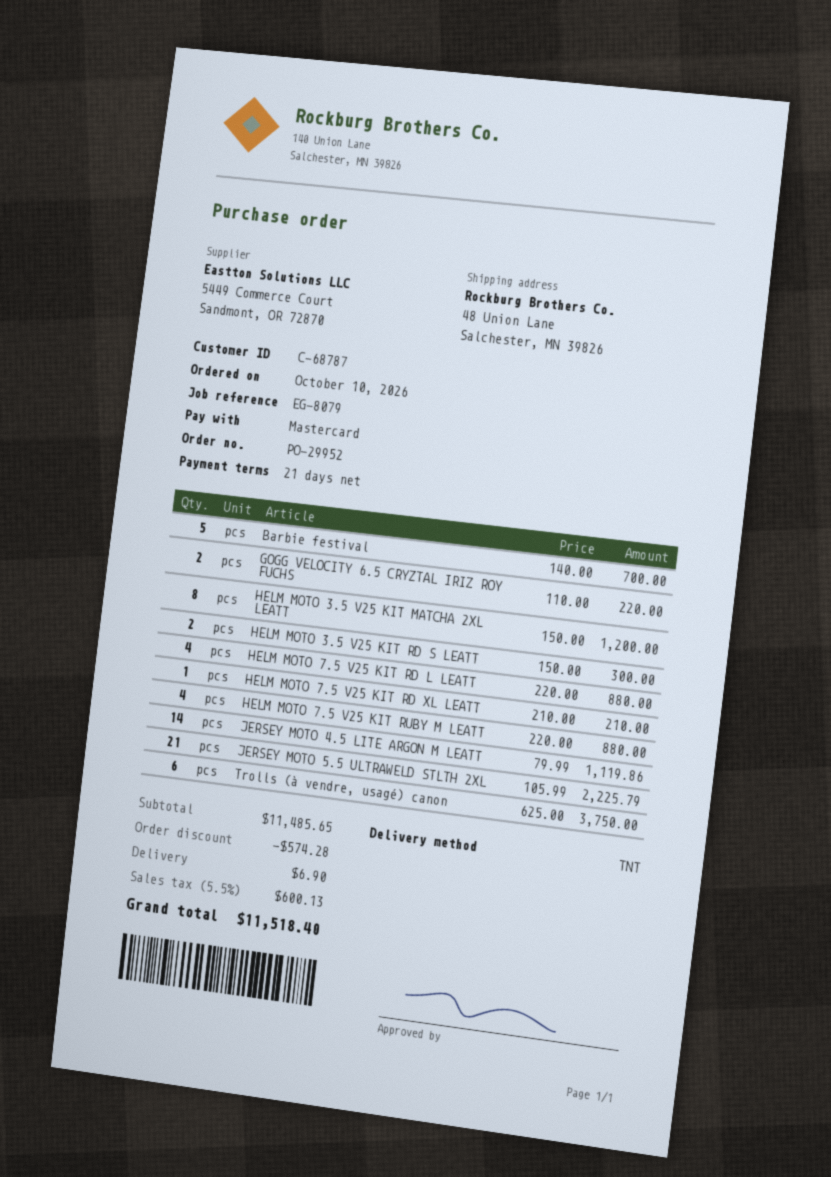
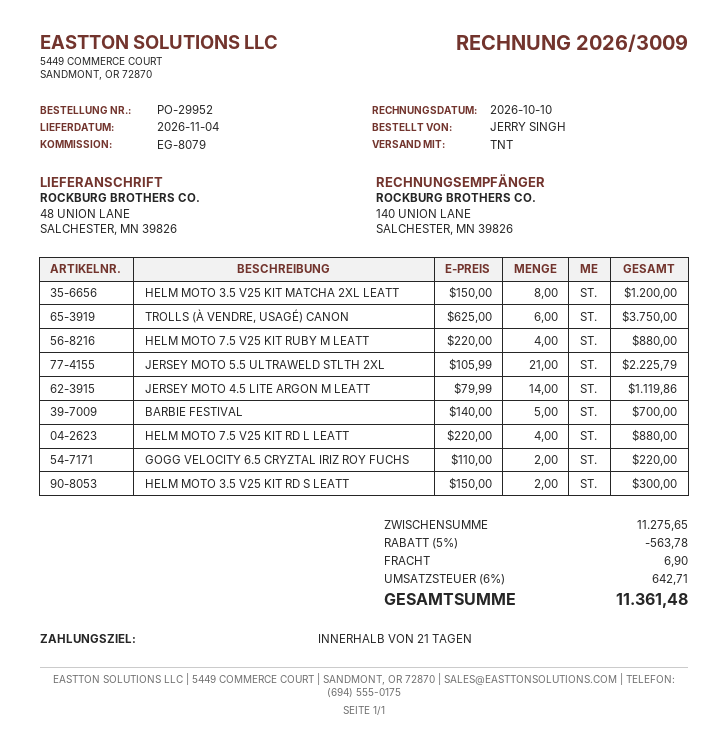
HELM MOTO 7.5 V25 KIT RD XL LEATT: 1 x 210.00 = 210.00 -> none
subtotal: 11485.65 -> 11275.65
discount: 574.28 -> 563.78
tax: 5.5% = 600.13 -> 6% = 642.71
total: 11518.40 -> 11361.48

